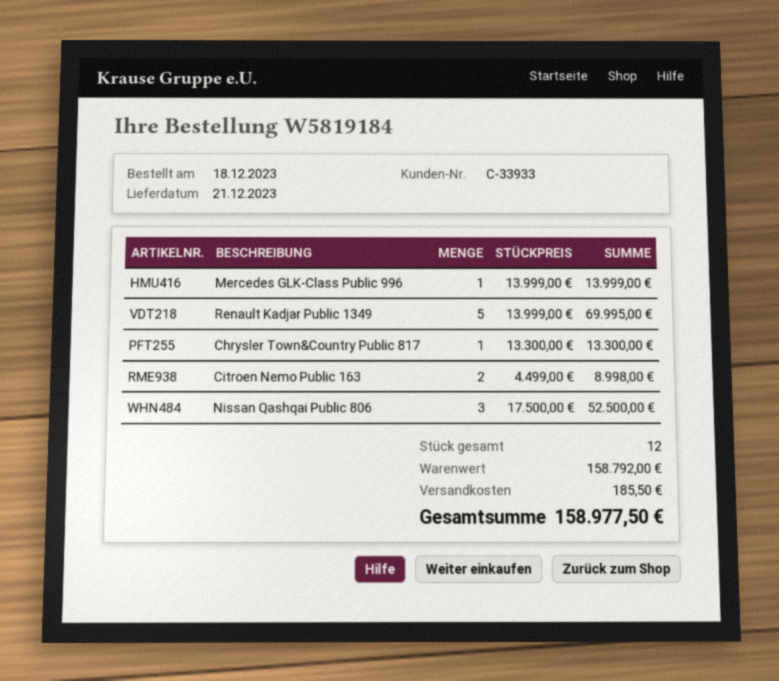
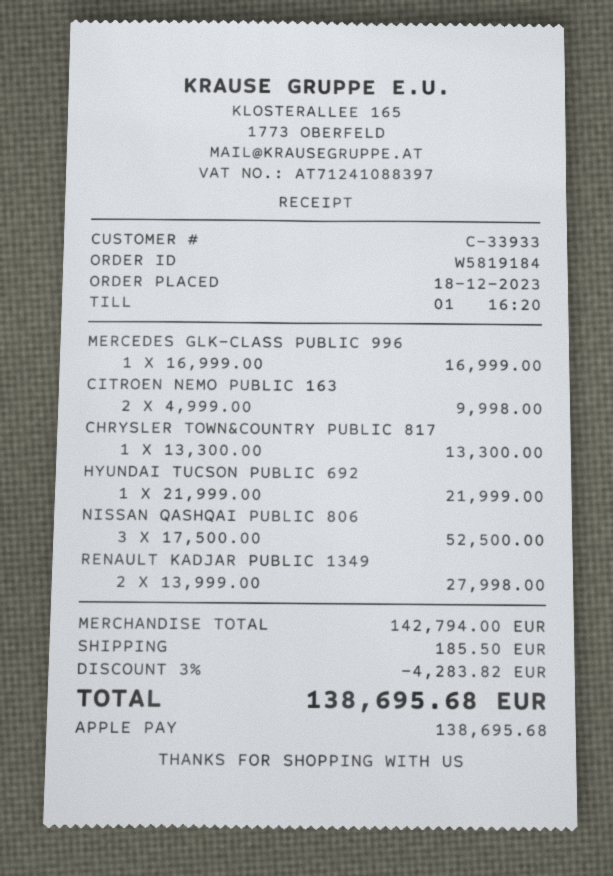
Mercedes GLK-Class Public 996: 1 x 13999.00 = 13999.00 -> 1 x 16999.00 = 16999.00
Renault Kadjar Public 1349: 5 x 13999.00 = 69995.00 -> 2 x 13999.00 = 27998.00
Citroen Nemo Public 163: 2 x 4499.00 = 8998.00 -> 2 x 4999.00 = 9998.00
HYUNDAI TUCSON PUBLIC 692: none -> 1 x 21999.00 = 21999.00
subtotal: 158792.00 -> 142794.00
discount: none -> 3% = 4283.82
total: 158977.50 -> 138695.68

